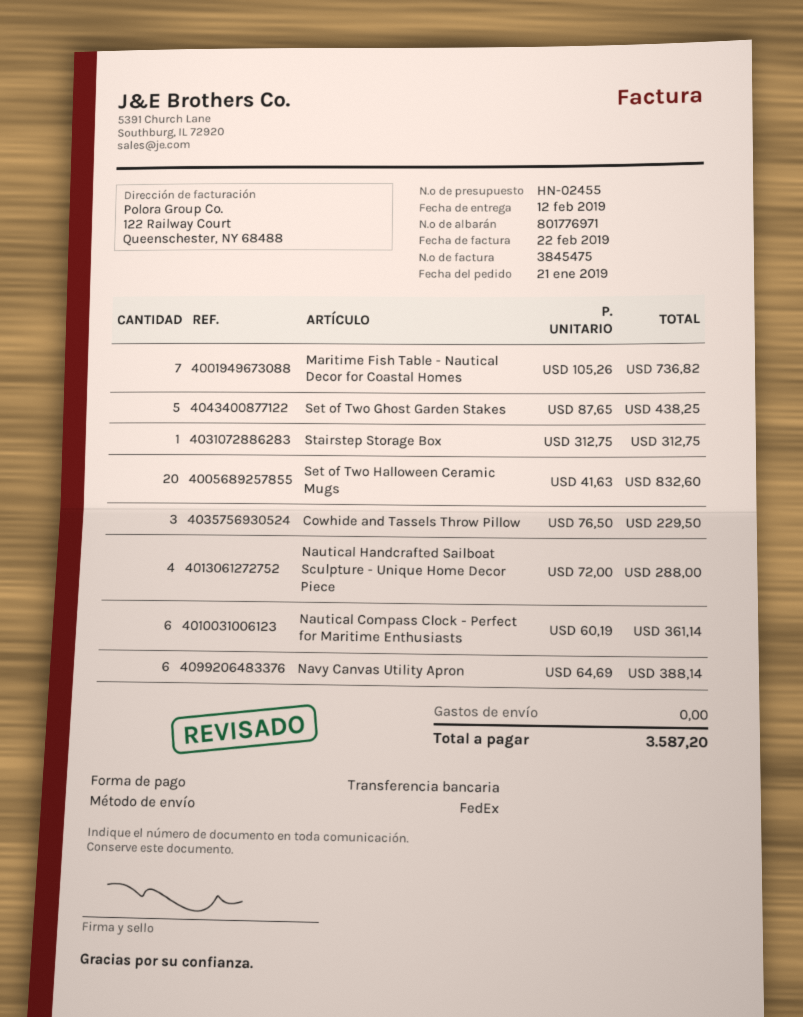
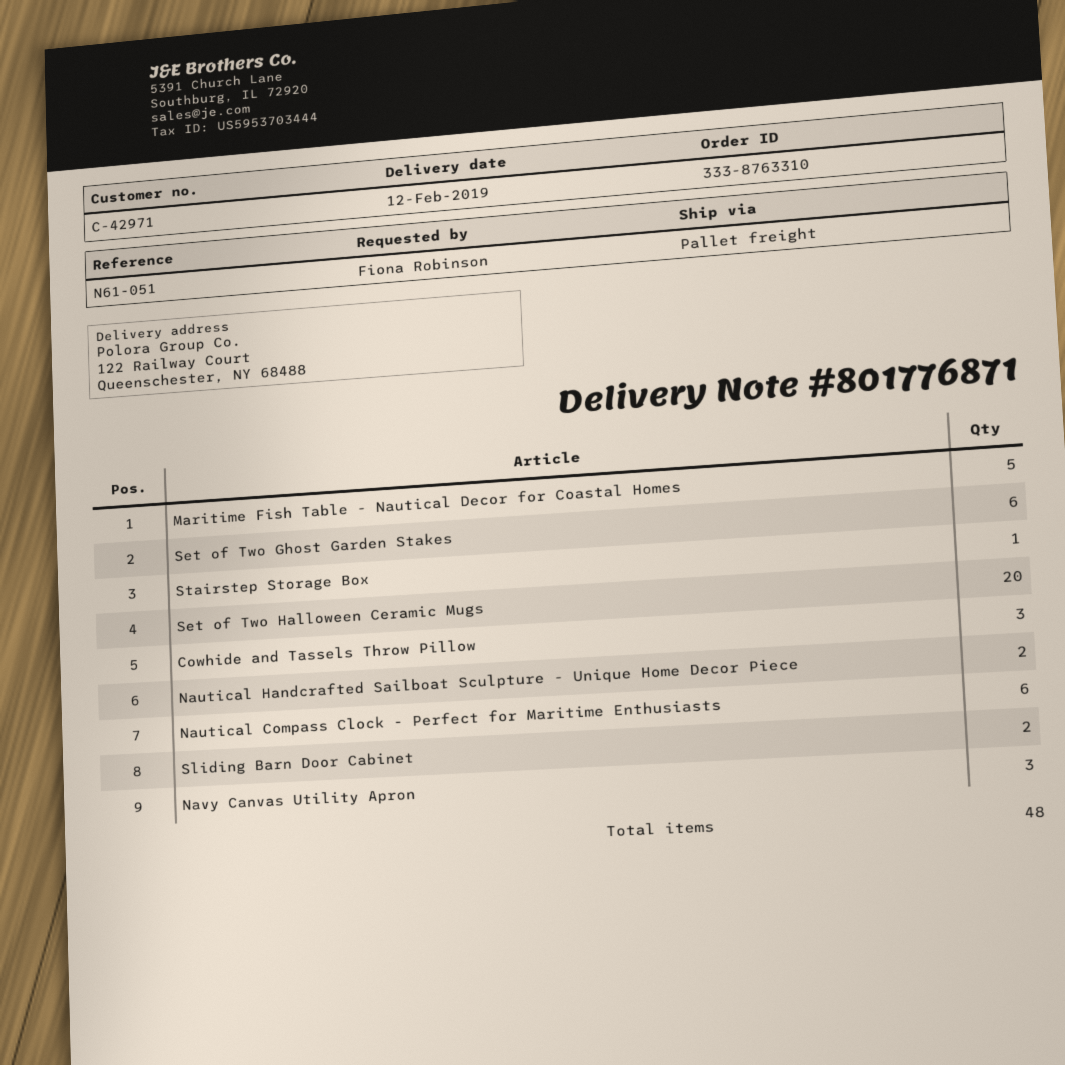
delivery note number: 801776971 -> 801776871
shipping method: FedEx -> pallet freight
Maritime Fish Table - Nautical Decor for Coastal Homes: 7 -> 5
Set of Two Ghost Garden Stakes: 5 -> 6
Nautical Handcrafted Sailboat Sculpture - Unique Home Decor Piece: 4 -> 2
Navy Canvas Utility Apron: 6 -> 3
Sliding Barn Door Cabinet: none -> 2

